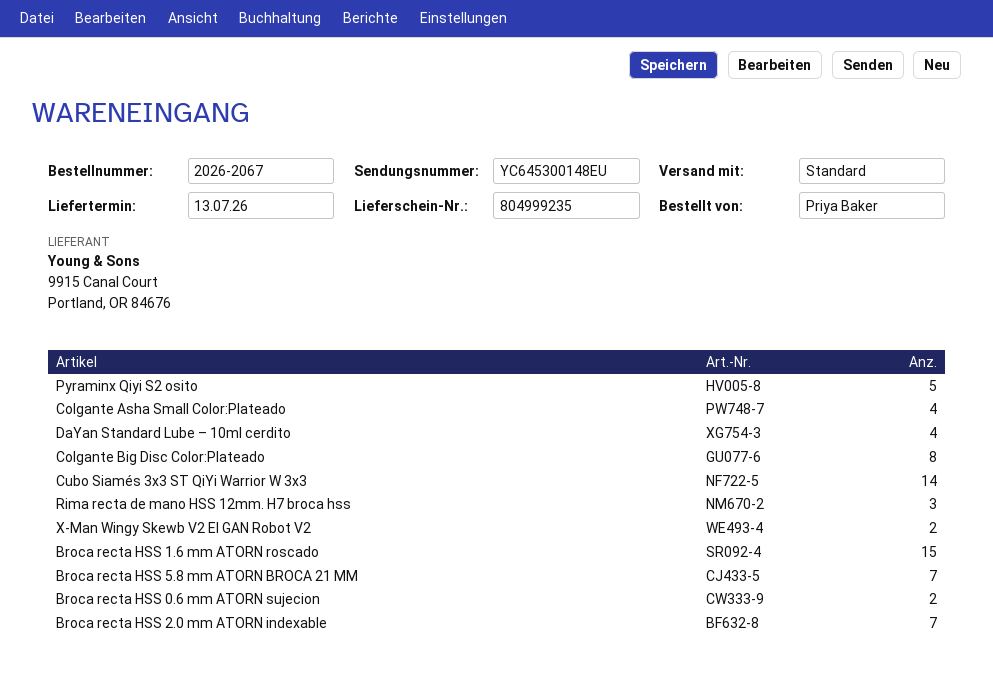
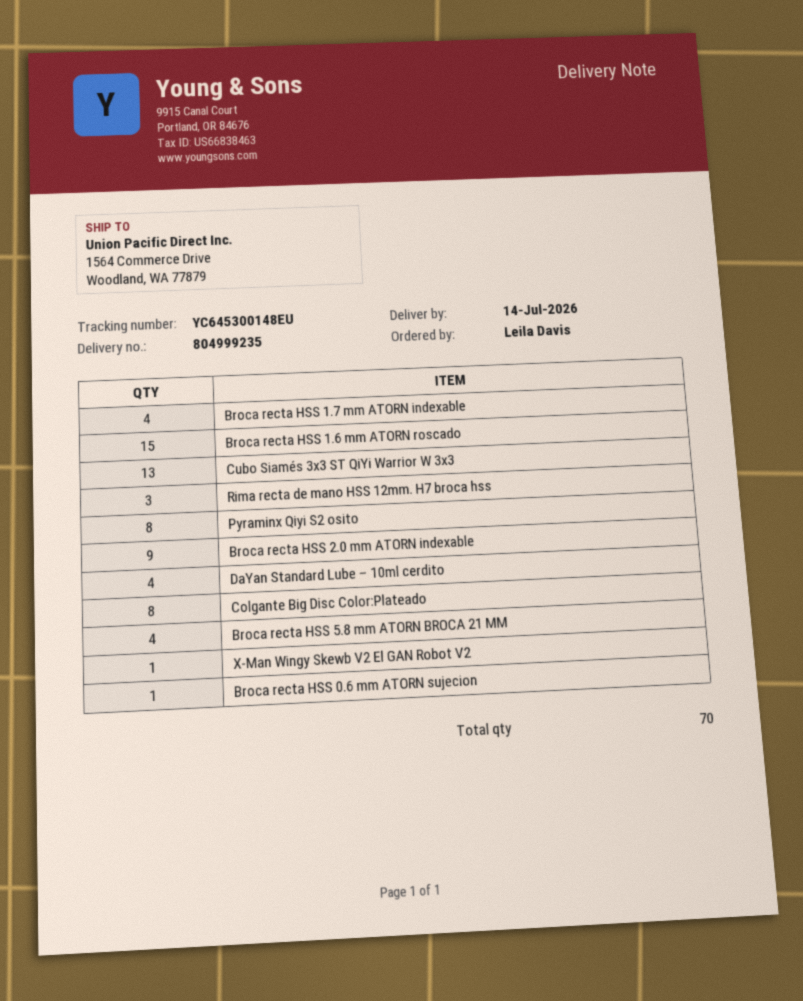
delivery date: 2026-07-13 -> 2026-07-14
ordered by: Priya Baker -> Leila Davis
Pyraminx Qiyi S2 osito: 5 -> 8
Colgante Asha Small Color:Plateado: 4 -> none
Cubo Siamés 3x3 ST QiYi Warrior W 3x3: 14 -> 13
X-Man Wingy Skewb V2 El GAN Robot V2: 2 -> 1
Broca recta HSS 5.8 mm ATORN BROCA 21 MM: 7 -> 4
Broca recta HSS 0.6 mm ATORN sujecion: 2 -> 1
Broca recta HSS 2.0 mm ATORN indexable: 7 -> 9
Broca recta HSS 1.7 mm ATORN indexable: none -> 4

